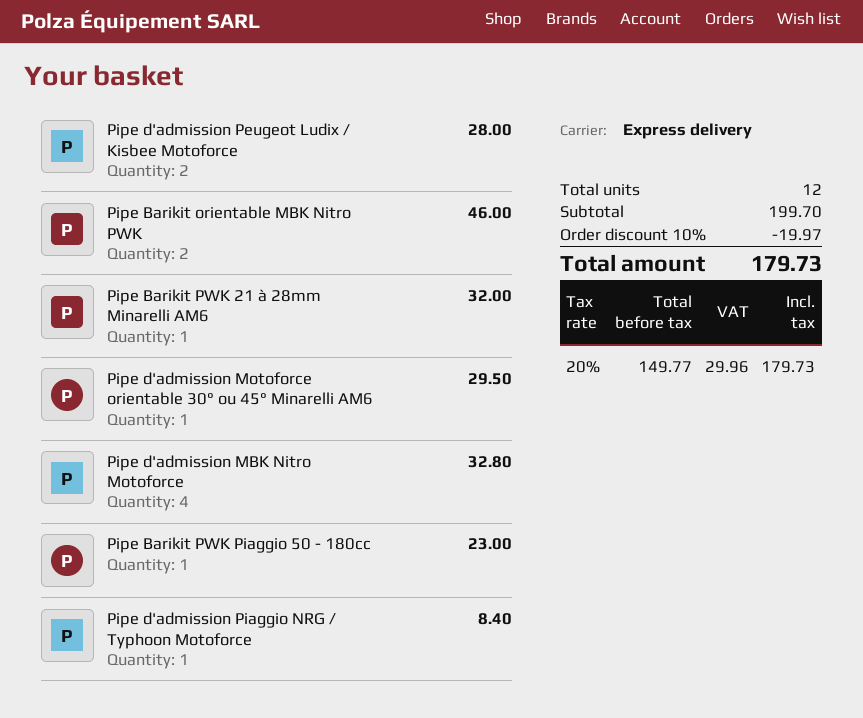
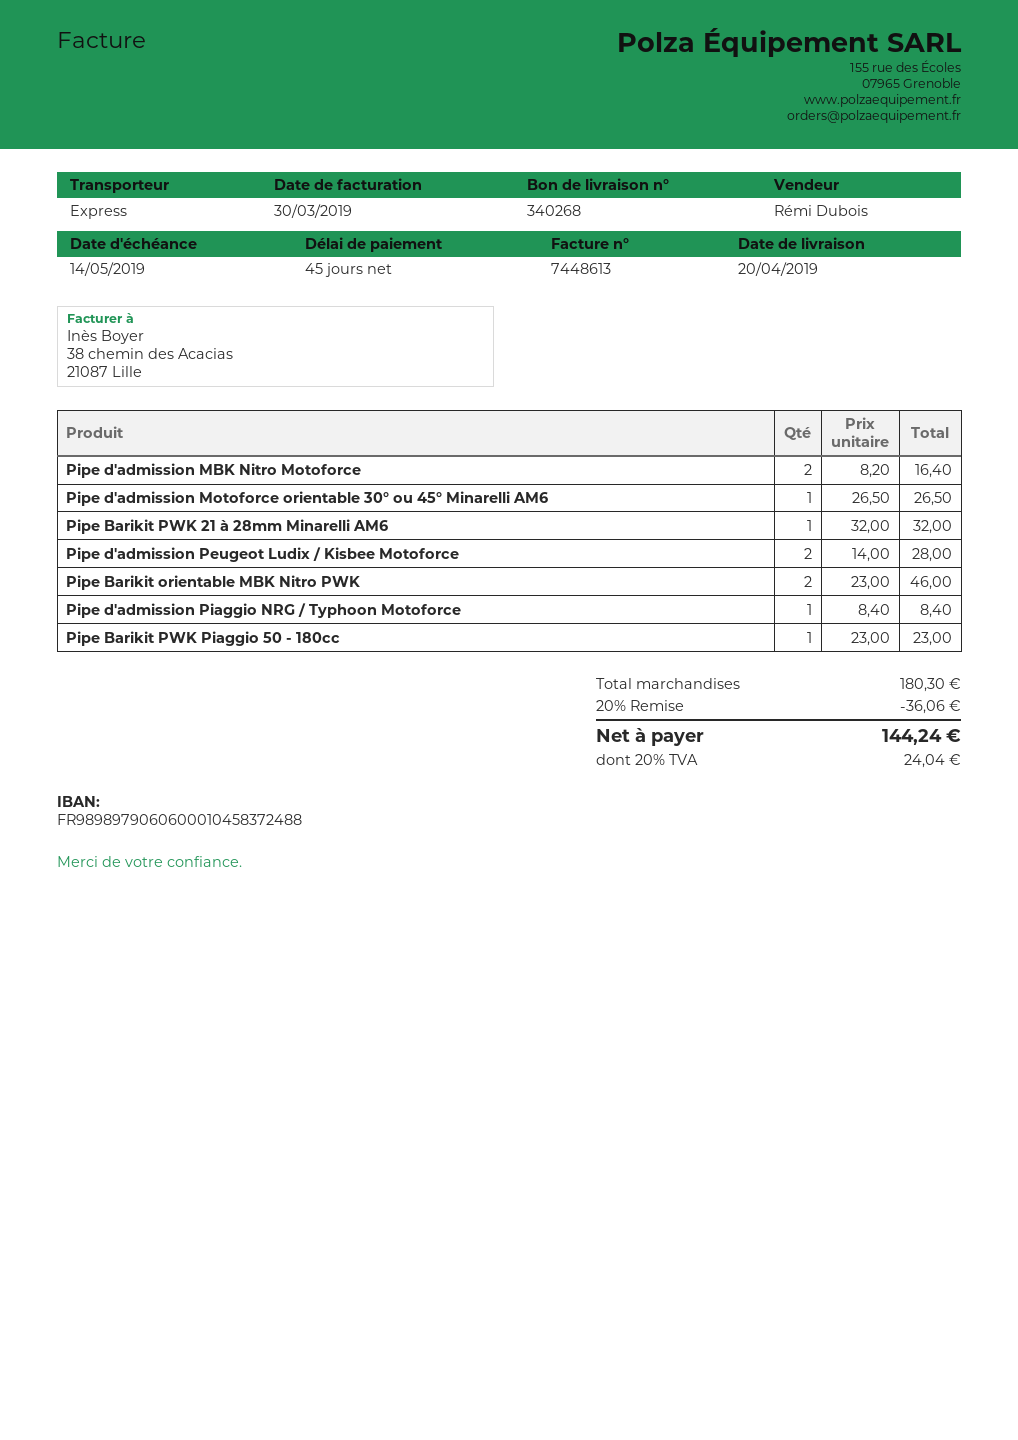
Pipe d'admission Motoforce orientable 30° ou 45° Minarelli AM6: 1 for 29.50 -> 1 for 26.50
Pipe d'admission MBK Nitro Motoforce: 4 for 32.80 -> 2 for 16.40
subtotal: 199.70 -> 180.30
discount: 10% = 19.97 -> 20% = 36.06
tax: 20% = 29.96 -> 20% = 24.04
total: 179.73 -> 144.24

